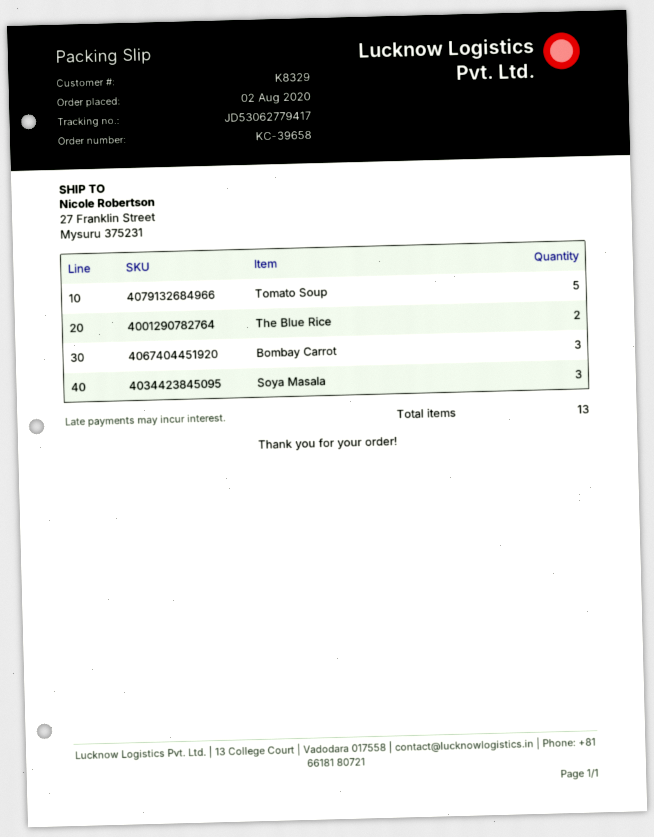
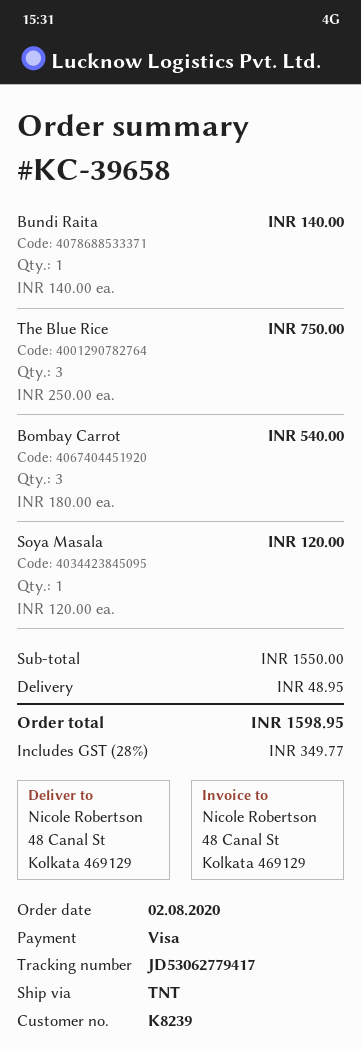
customer number: K8329 -> K8239
ship to: 27 Franklin Street, Mysuru 375231 -> 48 Canal St, Kolkata 469129
Tomato Soup: 5 -> none
The Blue Rice: 2 -> 3
Soya Masala: 3 -> 1
Bundi Raita: none -> 1

